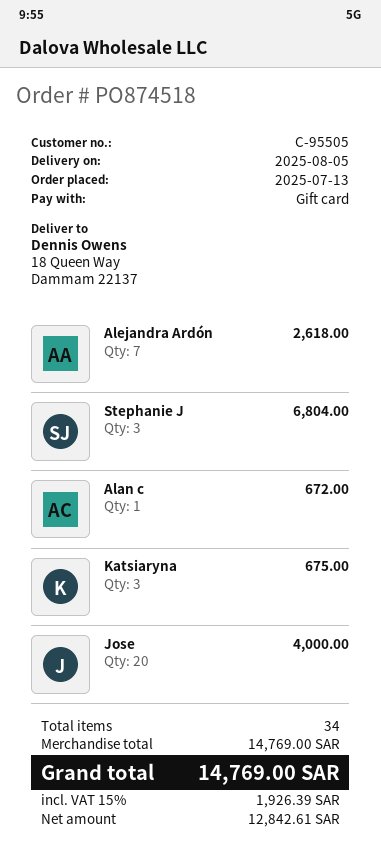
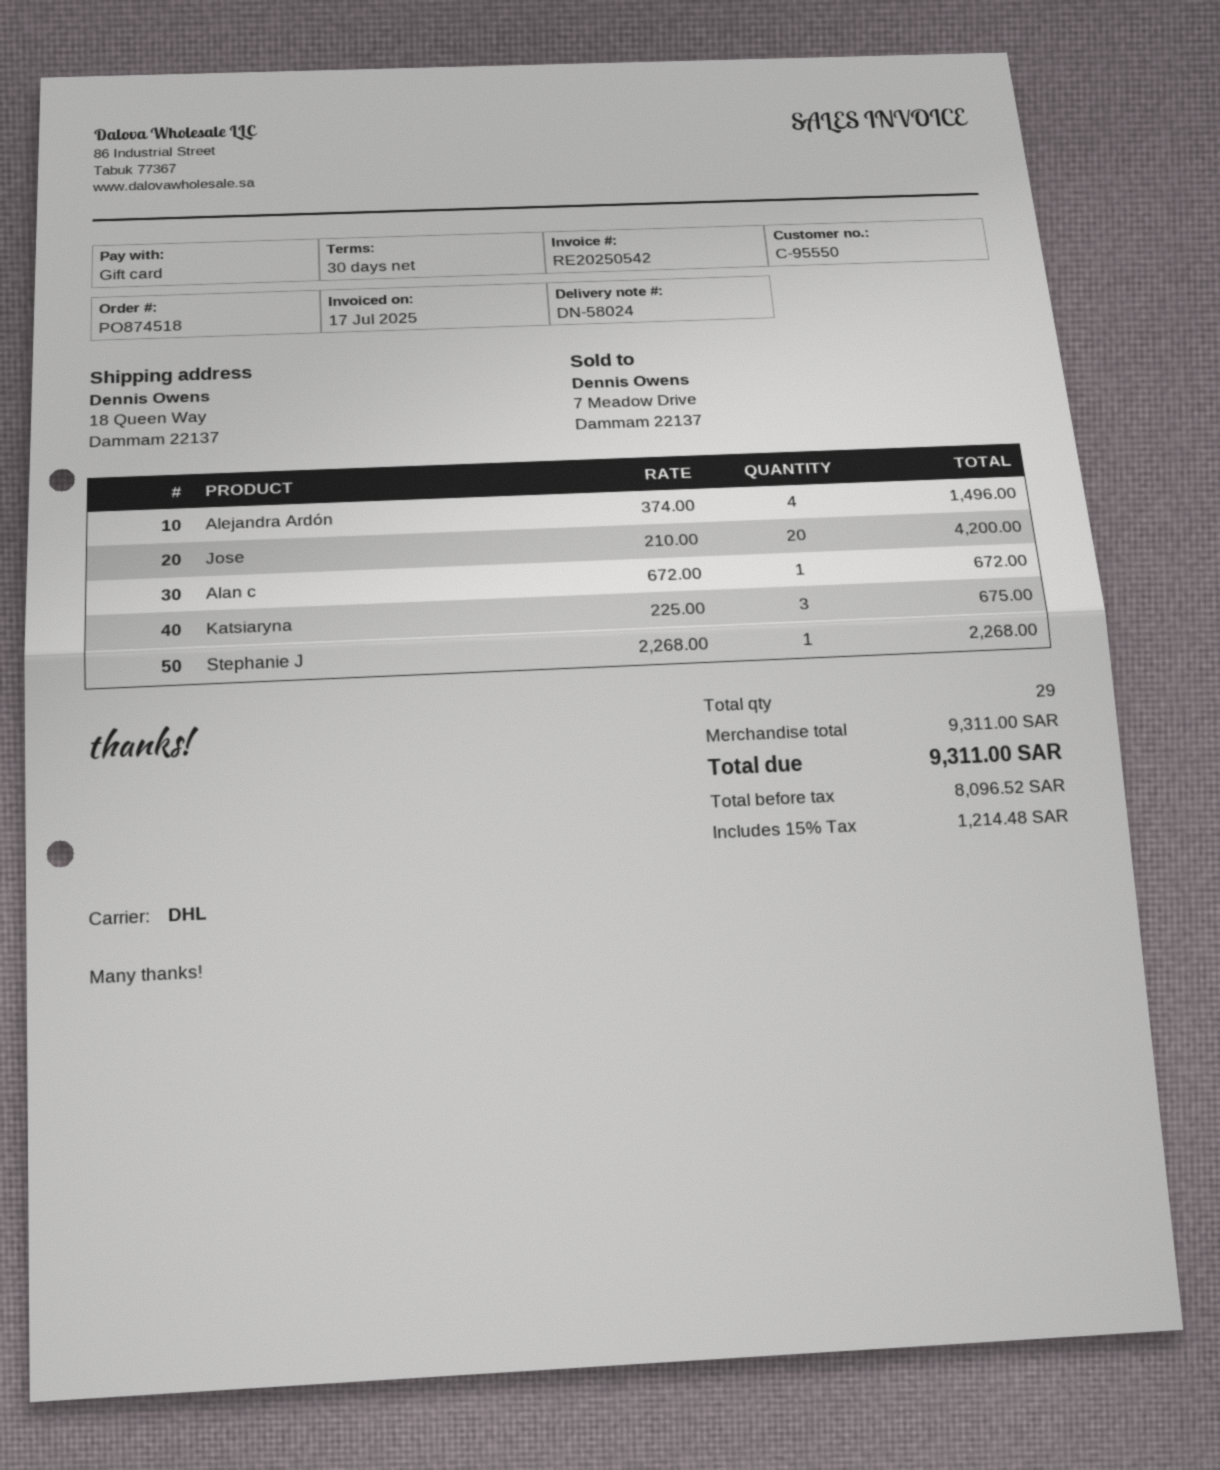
customer number: C-95505 -> C-95550
Alejandra Ardón: 7 for 2618.00 -> 4 for 1496.00
Stephanie J: 3 for 6804.00 -> 1 for 2268.00
Jose: 20 for 4000.00 -> 20 for 4200.00
total quantity: 34 -> 29
subtotal: 14769.00 -> 9311.00
net: 12842.61 -> 8096.52
tax: 15% = 1926.39 -> 15% = 1214.48
total: 14769.00 -> 9311.00

